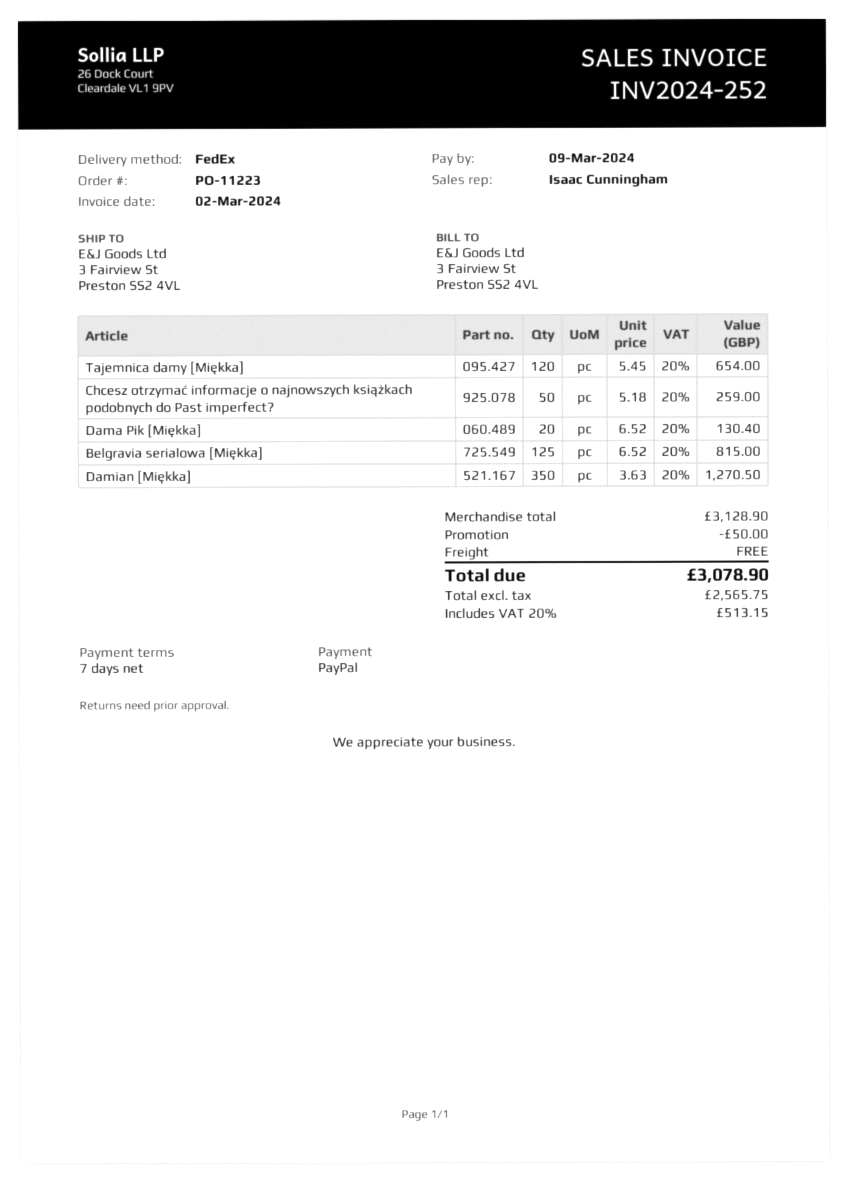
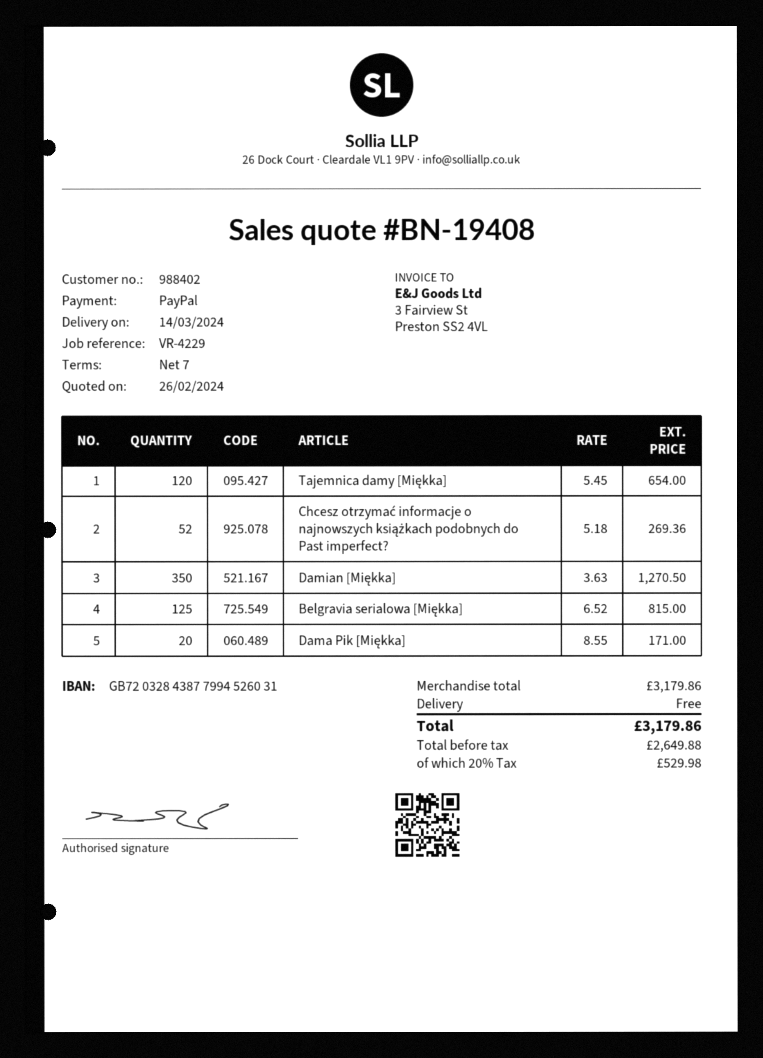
Chcesz otrzymać informacje o najnowszych książkach podobnych do Past imperfect?: 50 x 5.18 = 259.00 -> 52 x 5.18 = 269.36
Dama Pik [Miękka]: 20 x 6.52 = 130.40 -> 20 x 8.55 = 171.00
subtotal: 3128.90 -> 3179.86
discount: 50.00 -> none
net: 2565.75 -> 2649.88
tax: 20% = 513.15 -> 20% = 529.98
total: 3078.90 -> 3179.86

